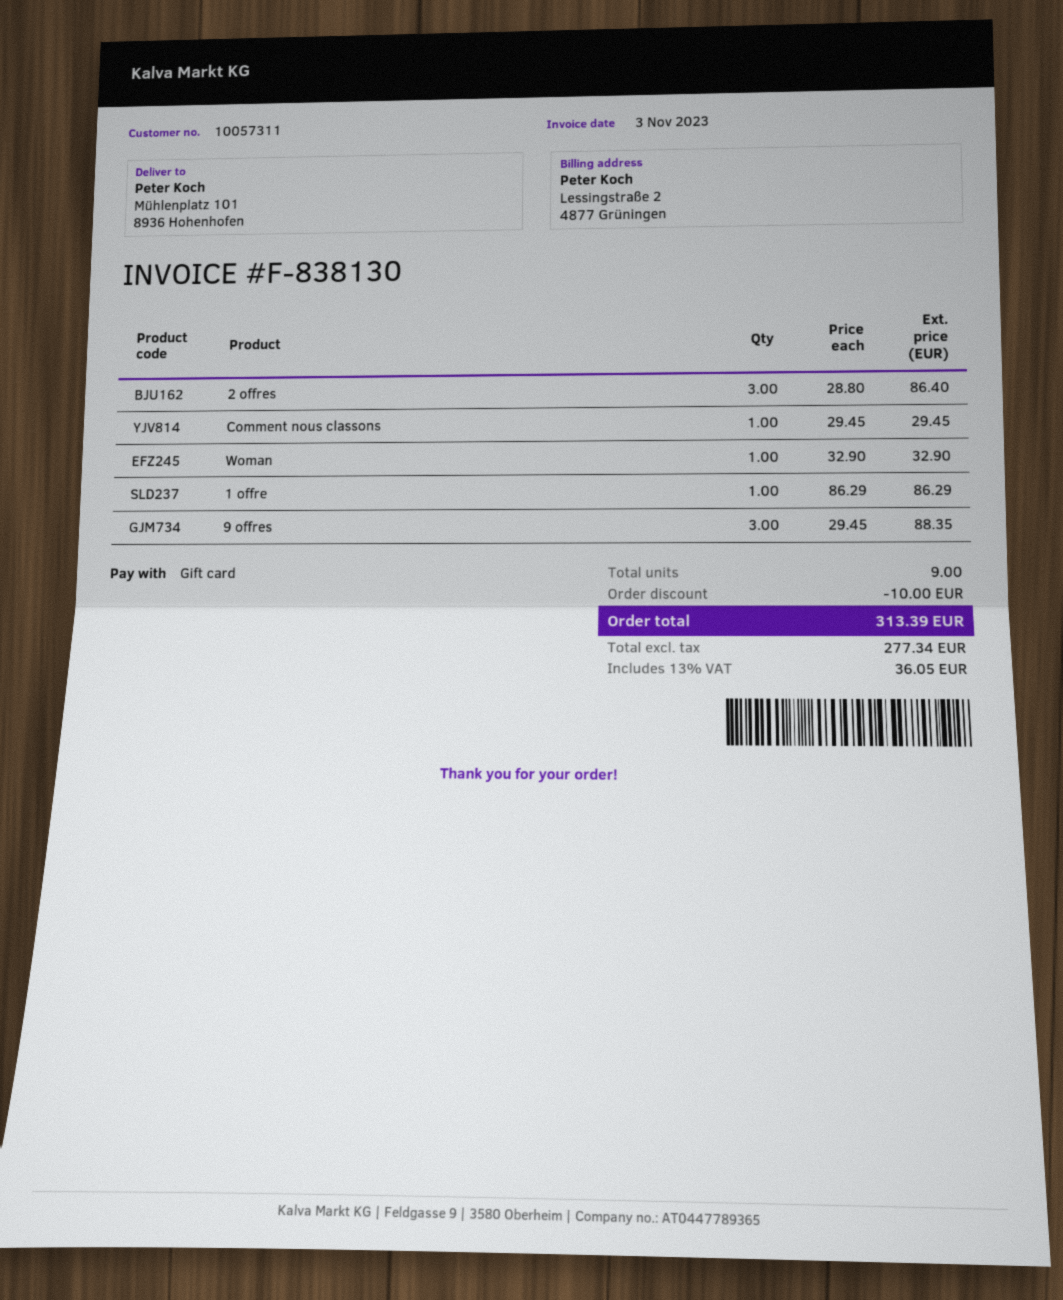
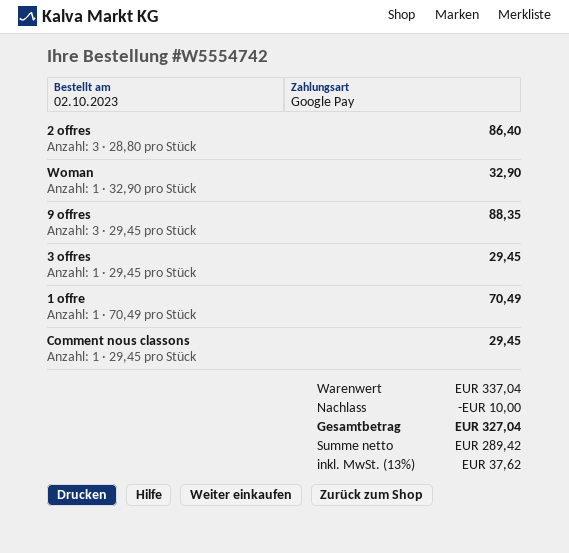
payment method: gift card -> Google Pay
1 offre: 1 x 86.29 = 86.29 -> 1 x 70.49 = 70.49
3 offres: none -> 1 x 29.45 = 29.45
net: 277.34 -> 289.42
tax: 13% = 36.05 -> 13% = 37.62
total: 313.39 -> 327.04

